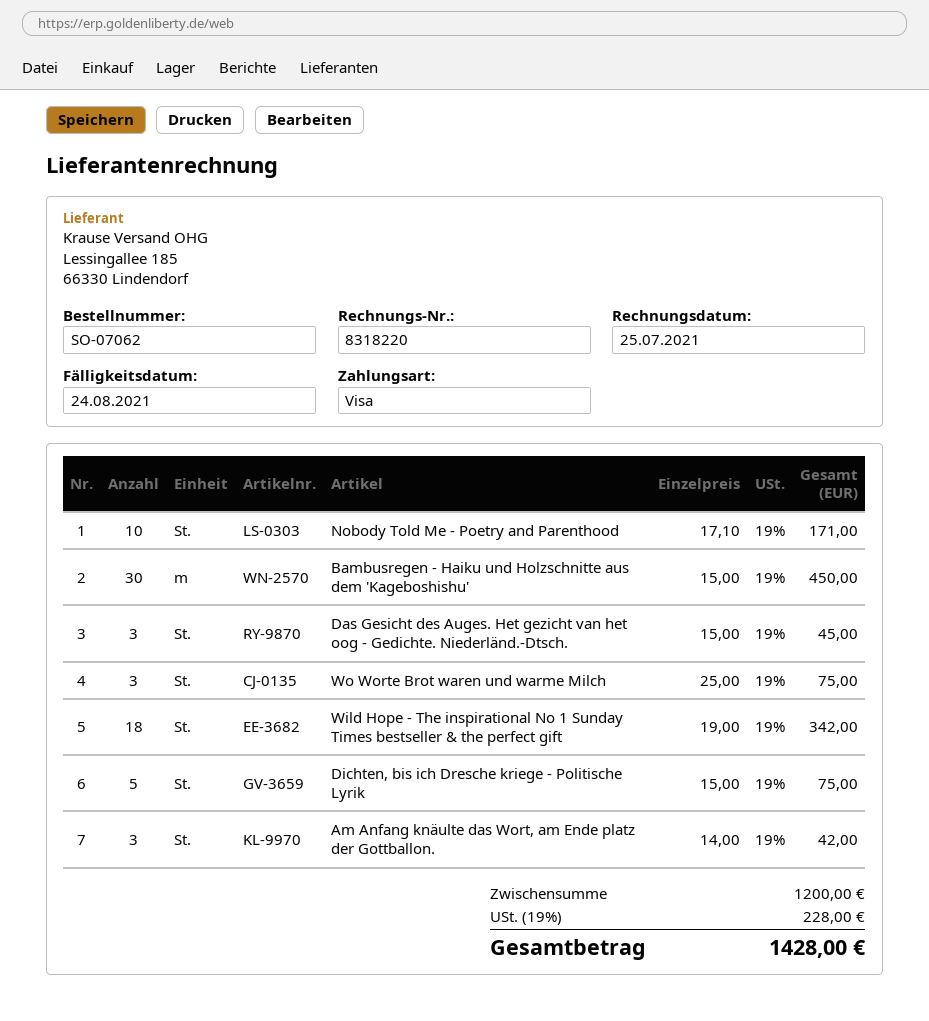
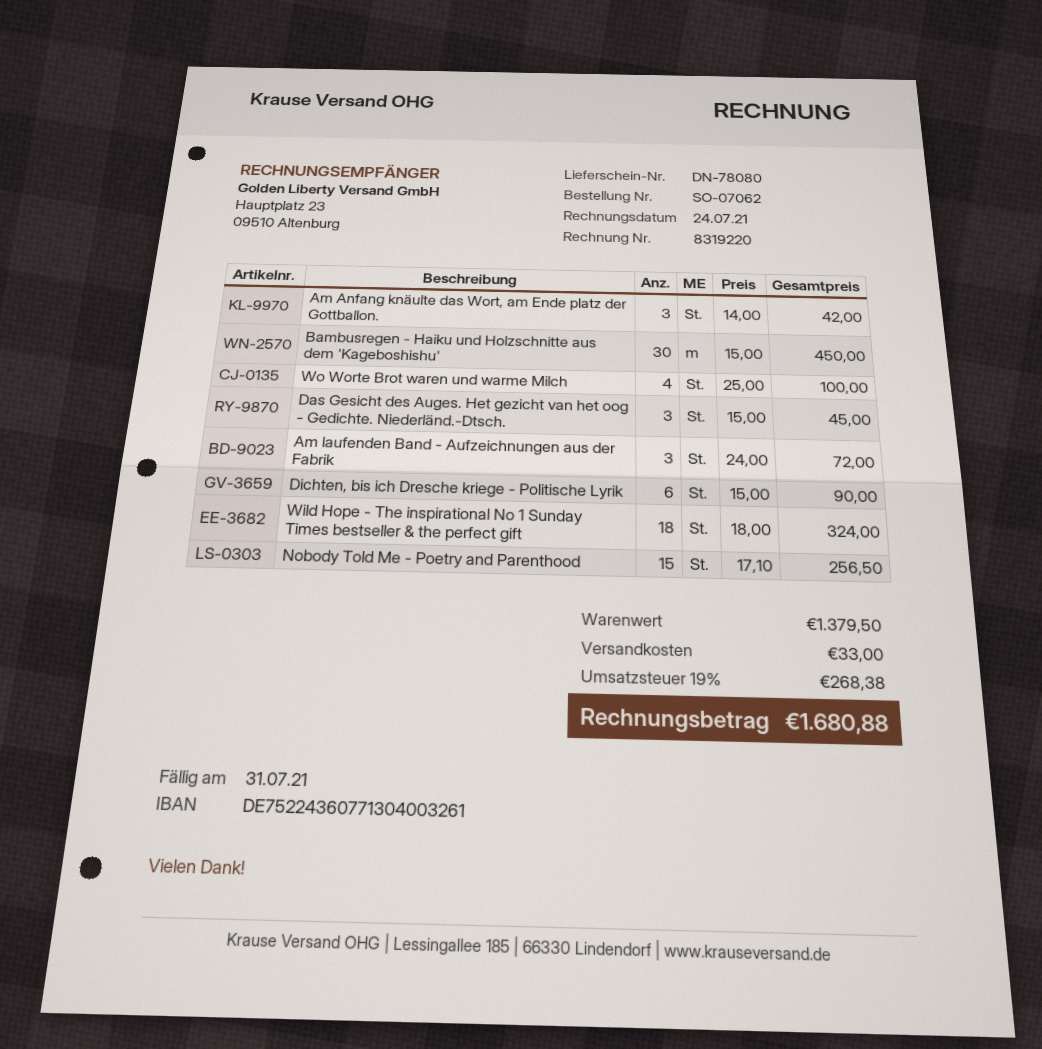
invoice number: 8318220 -> 8319220
invoice date: 2021-07-25 -> 2021-07-24
due date: 2021-08-24 -> 2021-07-31
Nobody Told Me - Poetry and Parenthood: 10 x 17.10 = 171.00 -> 15 x 17.10 = 256.50
Wo Worte Brot waren und warme Milch: 3 x 25.00 = 75.00 -> 4 x 25.00 = 100.00
Wild Hope - The inspirational No 1 Sunday Times bestseller & the perfect gift: 18 x 19.00 = 342.00 -> 18 x 18.00 = 324.00
Dichten, bis ich Dresche kriege - Politische Lyrik: 5 x 15.00 = 75.00 -> 6 x 15.00 = 90.00
Am laufenden Band - Aufzeichnungen aus der Fabrik: none -> 3 x 24.00 = 72.00
subtotal: 1200.00 -> 1379.50
shipping: none -> 33.00
tax: 19% = 228.00 -> 19% = 268.38
total: 1428.00 -> 1680.88

